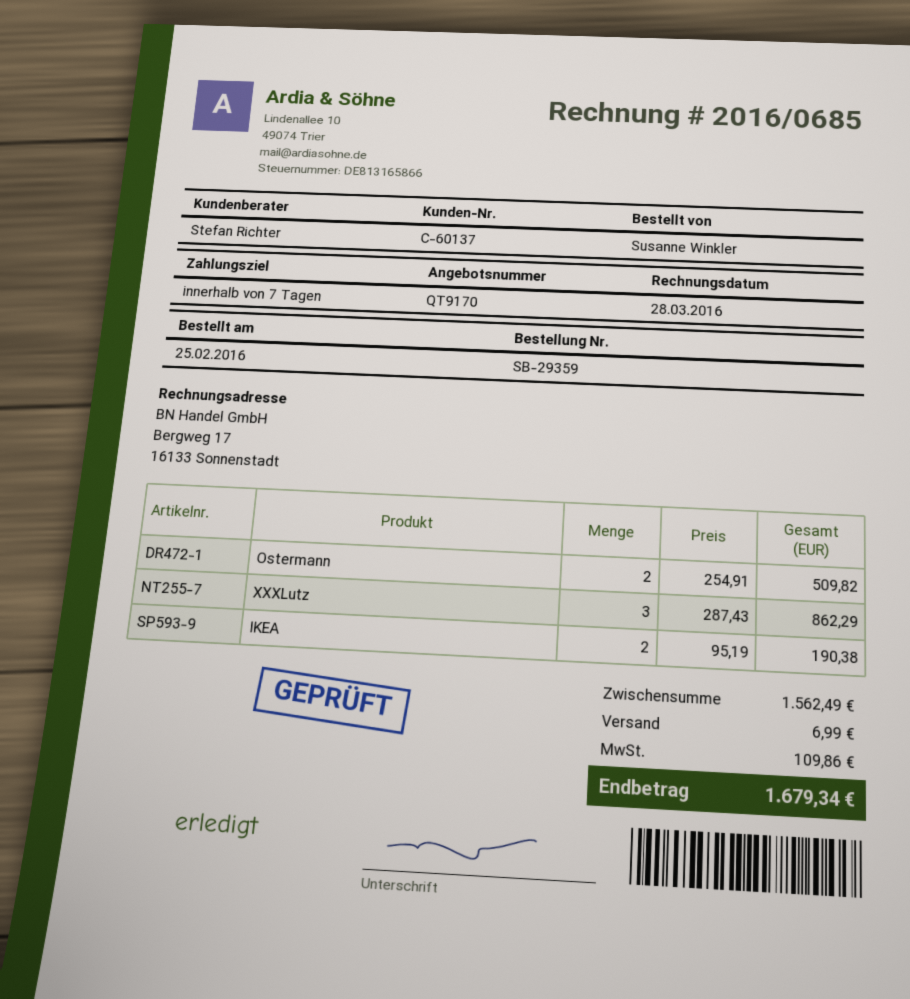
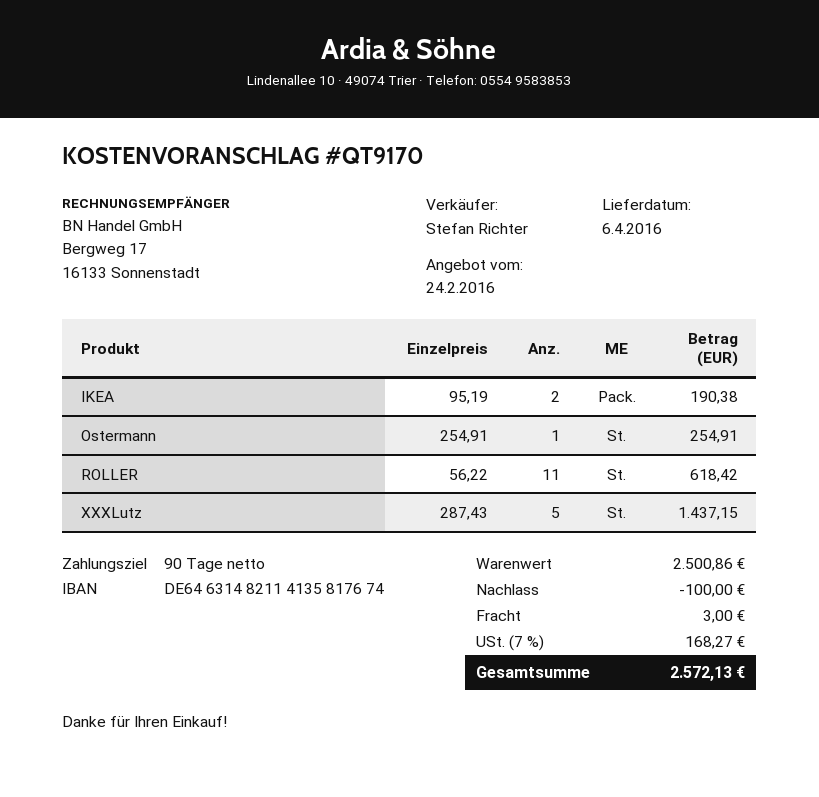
payment terms: 7 days -> 90 days
Ostermann: 2 x 254.91 = 509.82 -> 1 x 254.91 = 254.91
XXXLutz: 3 x 287.43 = 862.29 -> 5 x 287.43 = 1437.15
ROLLER: none -> 11 x 56.22 = 618.42
subtotal: 1562.49 -> 2500.86
discount: none -> 100.00
shipping: 6.99 -> 3.00
tax: 109.86 -> 168.27
total: 1679.34 -> 2572.13

